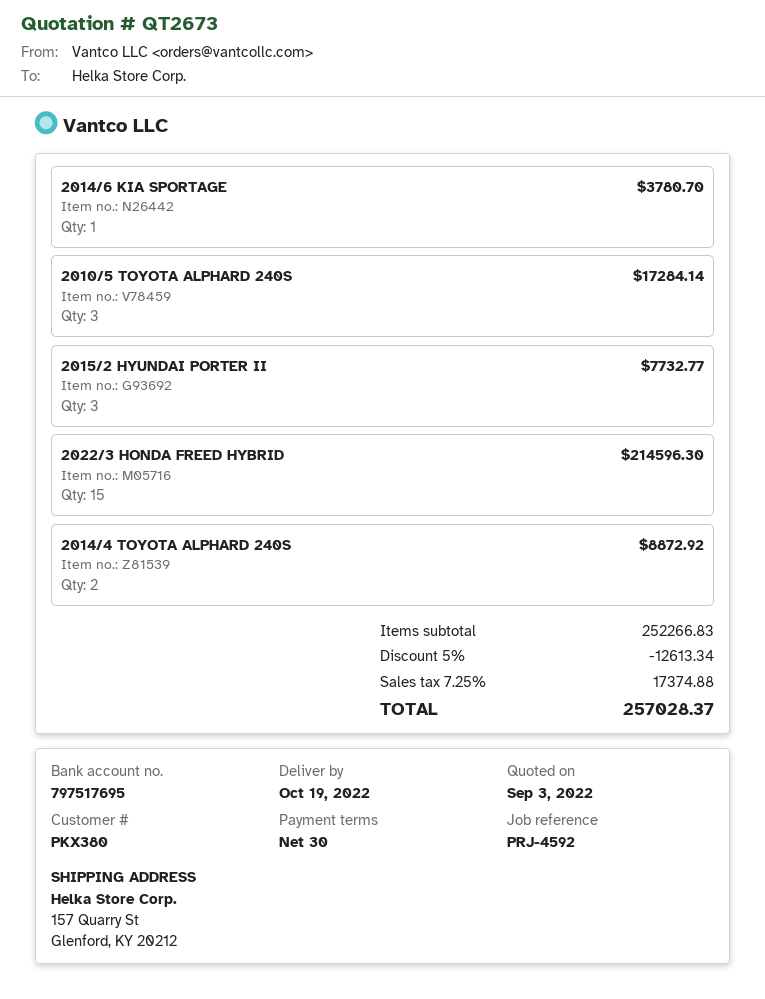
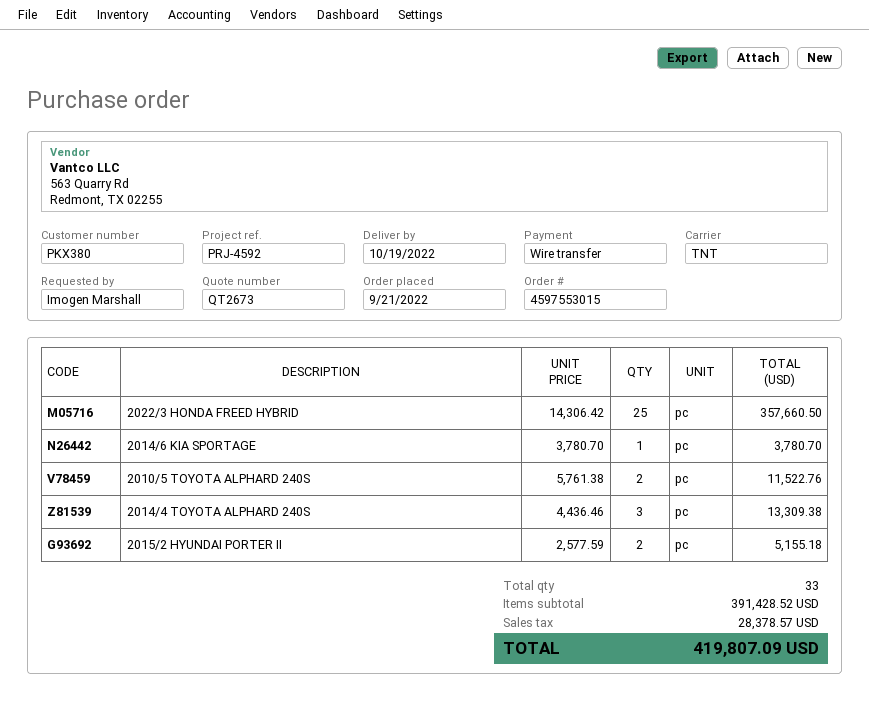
2010/5 TOYOTA ALPHARD 240S: 3 for 17284.14 -> 2 for 11522.76
2015/2 HYUNDAI PORTER II: 3 for 7732.77 -> 2 for 5155.18
2022/3 HONDA FREED HYBRID: 15 for 214596.30 -> 25 for 357660.50
2014/4 TOYOTA ALPHARD 240S: 2 for 8872.92 -> 3 for 13309.38
subtotal: 252266.83 -> 391428.52
discount: 5% = 12613.34 -> none
tax: 17374.88 -> 28378.57
total: 257028.37 -> 419807.09

